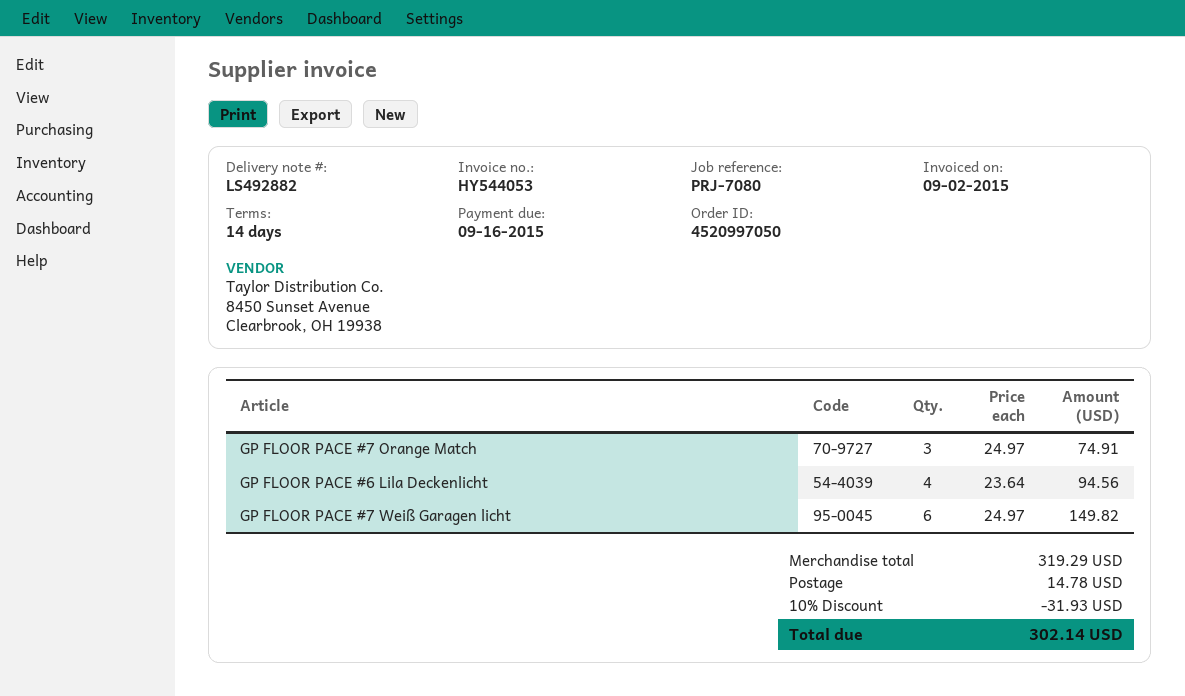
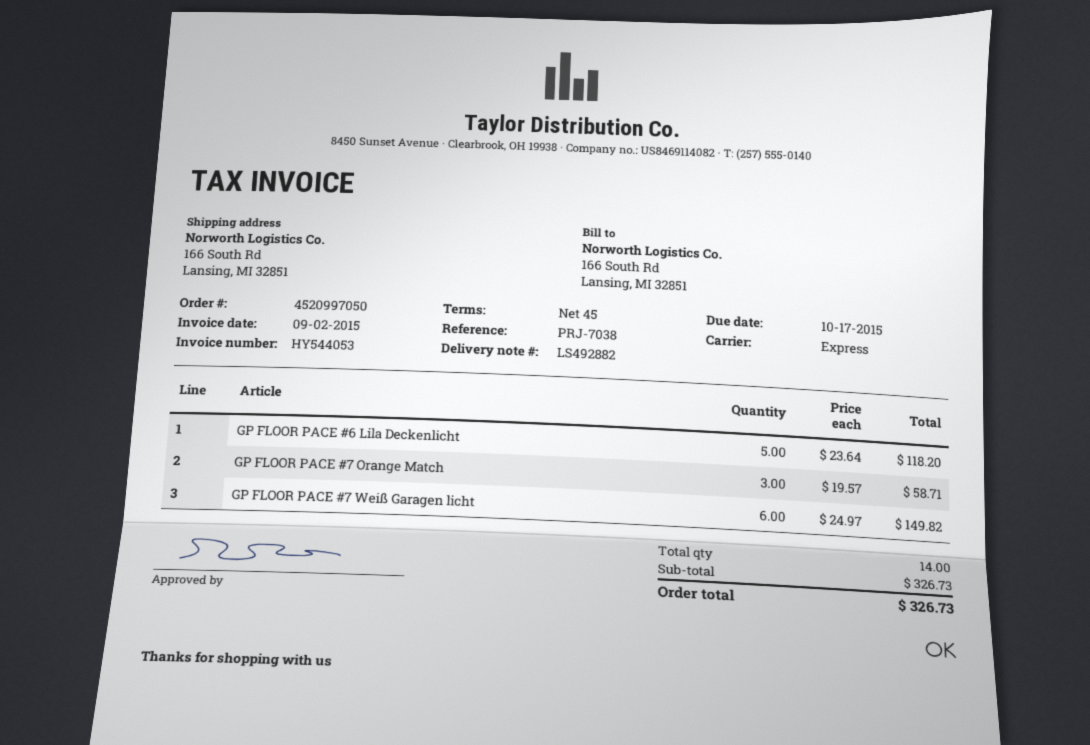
payment terms: 14 days -> 45 days
due date: 2015-09-16 -> 2015-10-17
reference: PRJ-7080 -> PRJ-7038
GP FLOOR PACE #7 Orange Match: 3 x 24.97 = 74.91 -> 3 x 19.57 = 58.71
GP FLOOR PACE #6 Lila Deckenlicht: 4 x 23.64 = 94.56 -> 5 x 23.64 = 118.20
subtotal: 319.29 -> 326.73
discount: 10% = 31.93 -> none
shipping: 14.78 -> none
total: 302.14 -> 326.73

